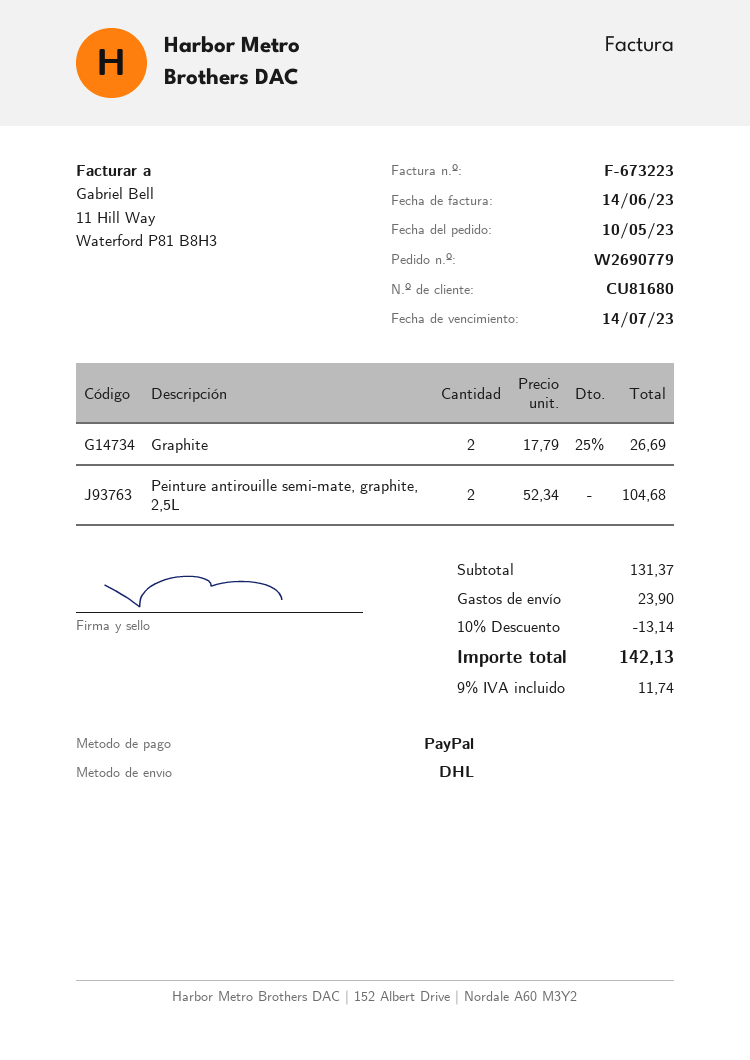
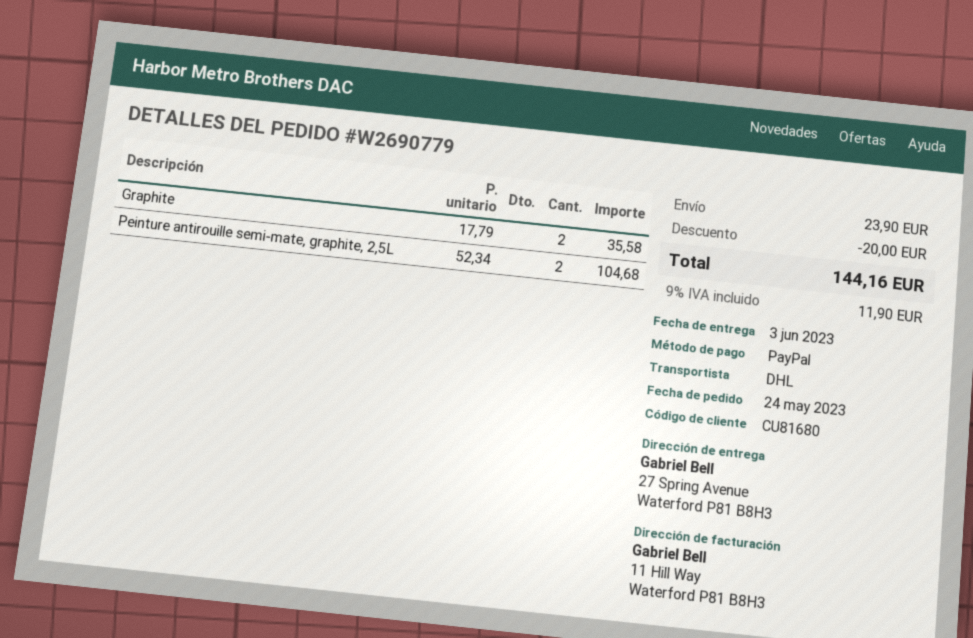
order date: 2023-05-10 -> 2023-05-24
Graphite: 2 x 17.79 - 25% = 26.69 -> 2 x 17.79 = 35.58
discount: 13.14 -> 20.00
tax: 9% = 11.74 -> 9% = 11.90
total: 142.13 -> 144.16

